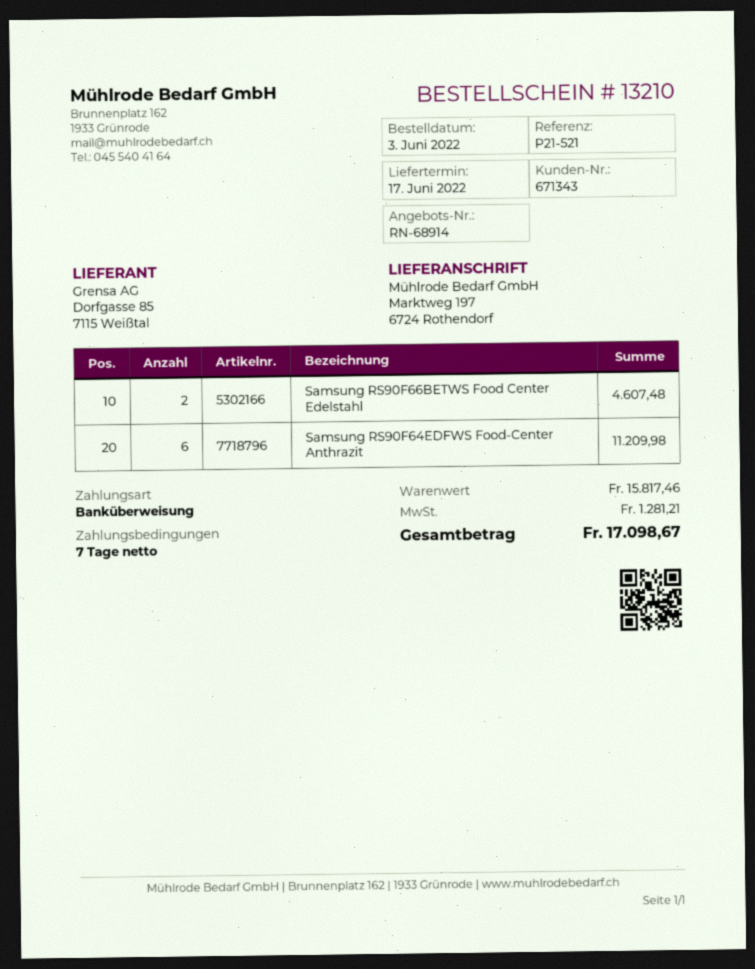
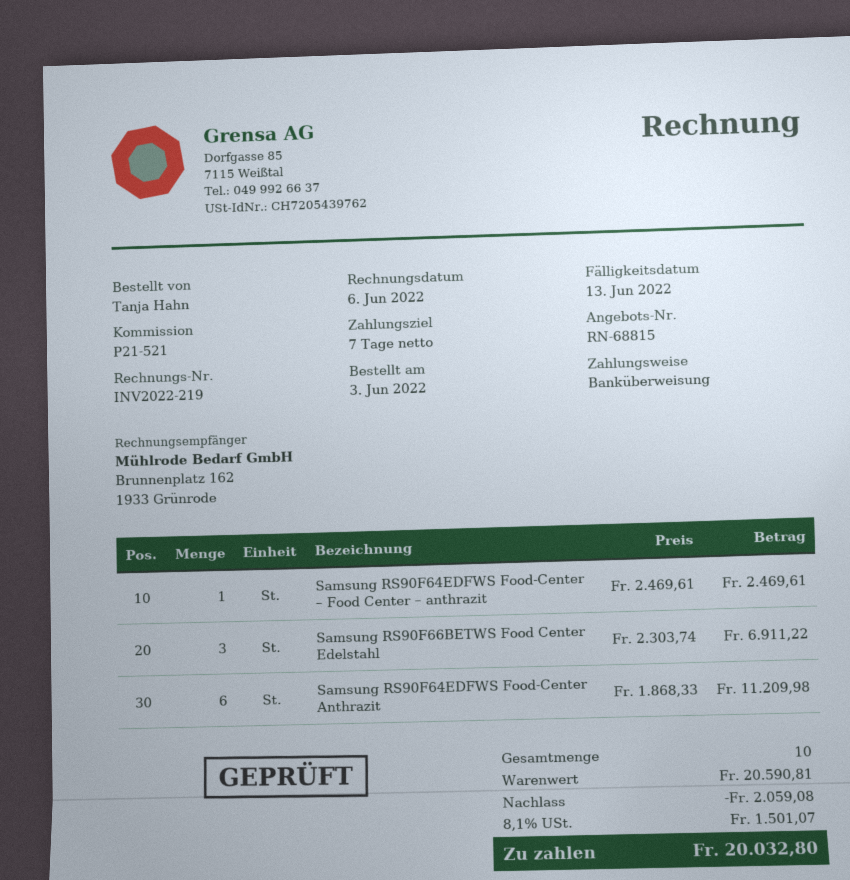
quote number: RN-68914 -> RN-68815
Samsung RS90F66BETWS Food Center Edelstahl: 2 for 4607.48 -> 3 for 6911.22
Samsung RS90F64EDFWS Food-Center – Food Center – anthrazit: none -> 1 for 2469.61
subtotal: 15817.46 -> 20590.81
discount: none -> 2059.08
tax: 1281.21 -> 1501.07
total: 17098.67 -> 20032.80

